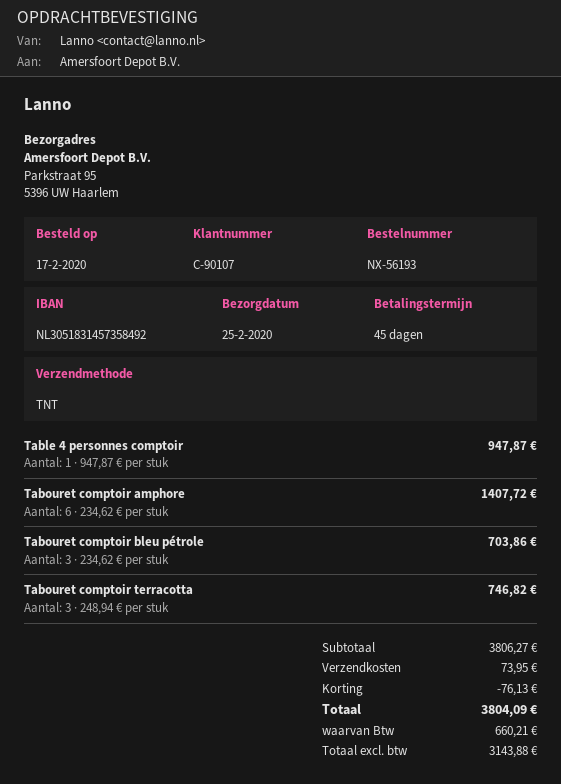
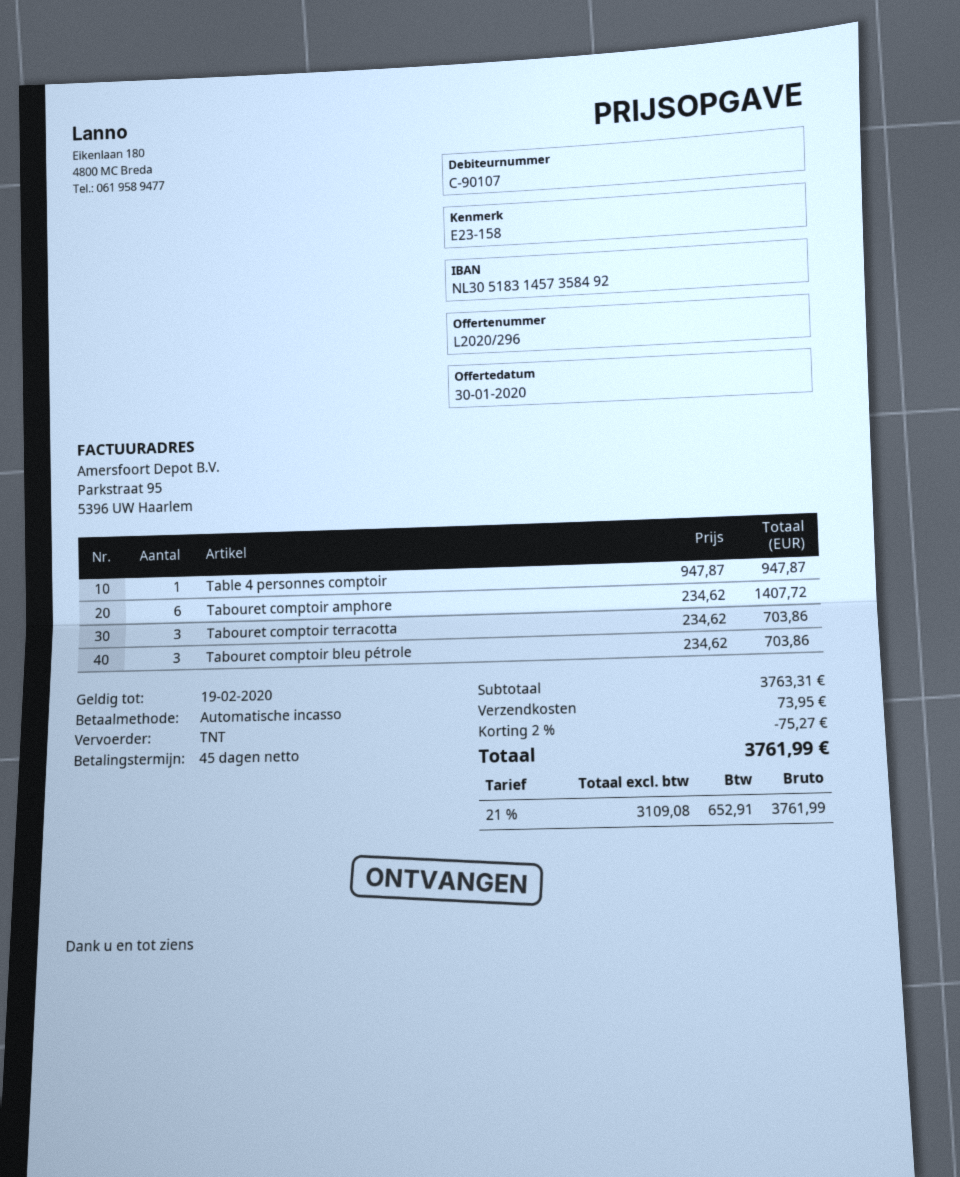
Tabouret comptoir terracotta: 3 x 248.94 = 746.82 -> 3 x 234.62 = 703.86
subtotal: 3806.27 -> 3763.31
discount: 76.13 -> 75.27
net: 3143.88 -> 3109.08
tax: 660.21 -> 652.91
total: 3804.09 -> 3761.99

